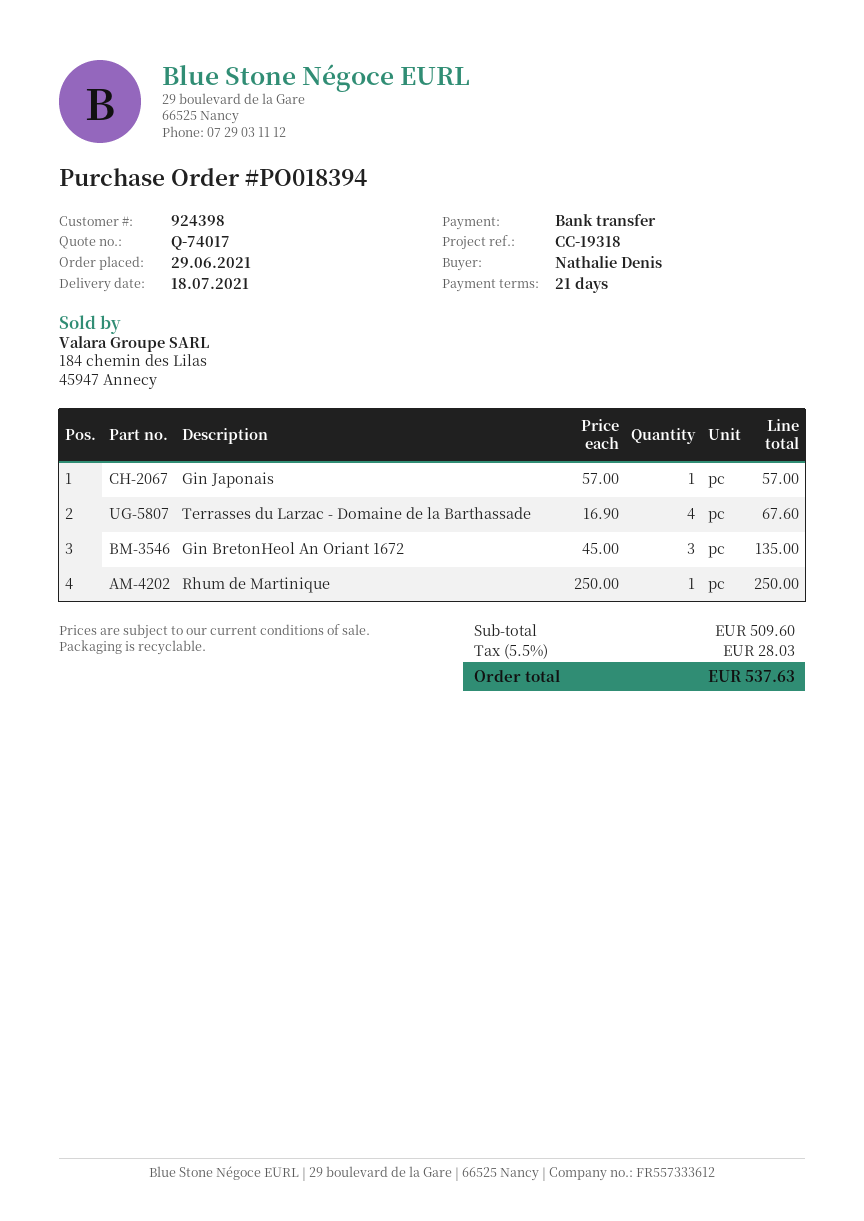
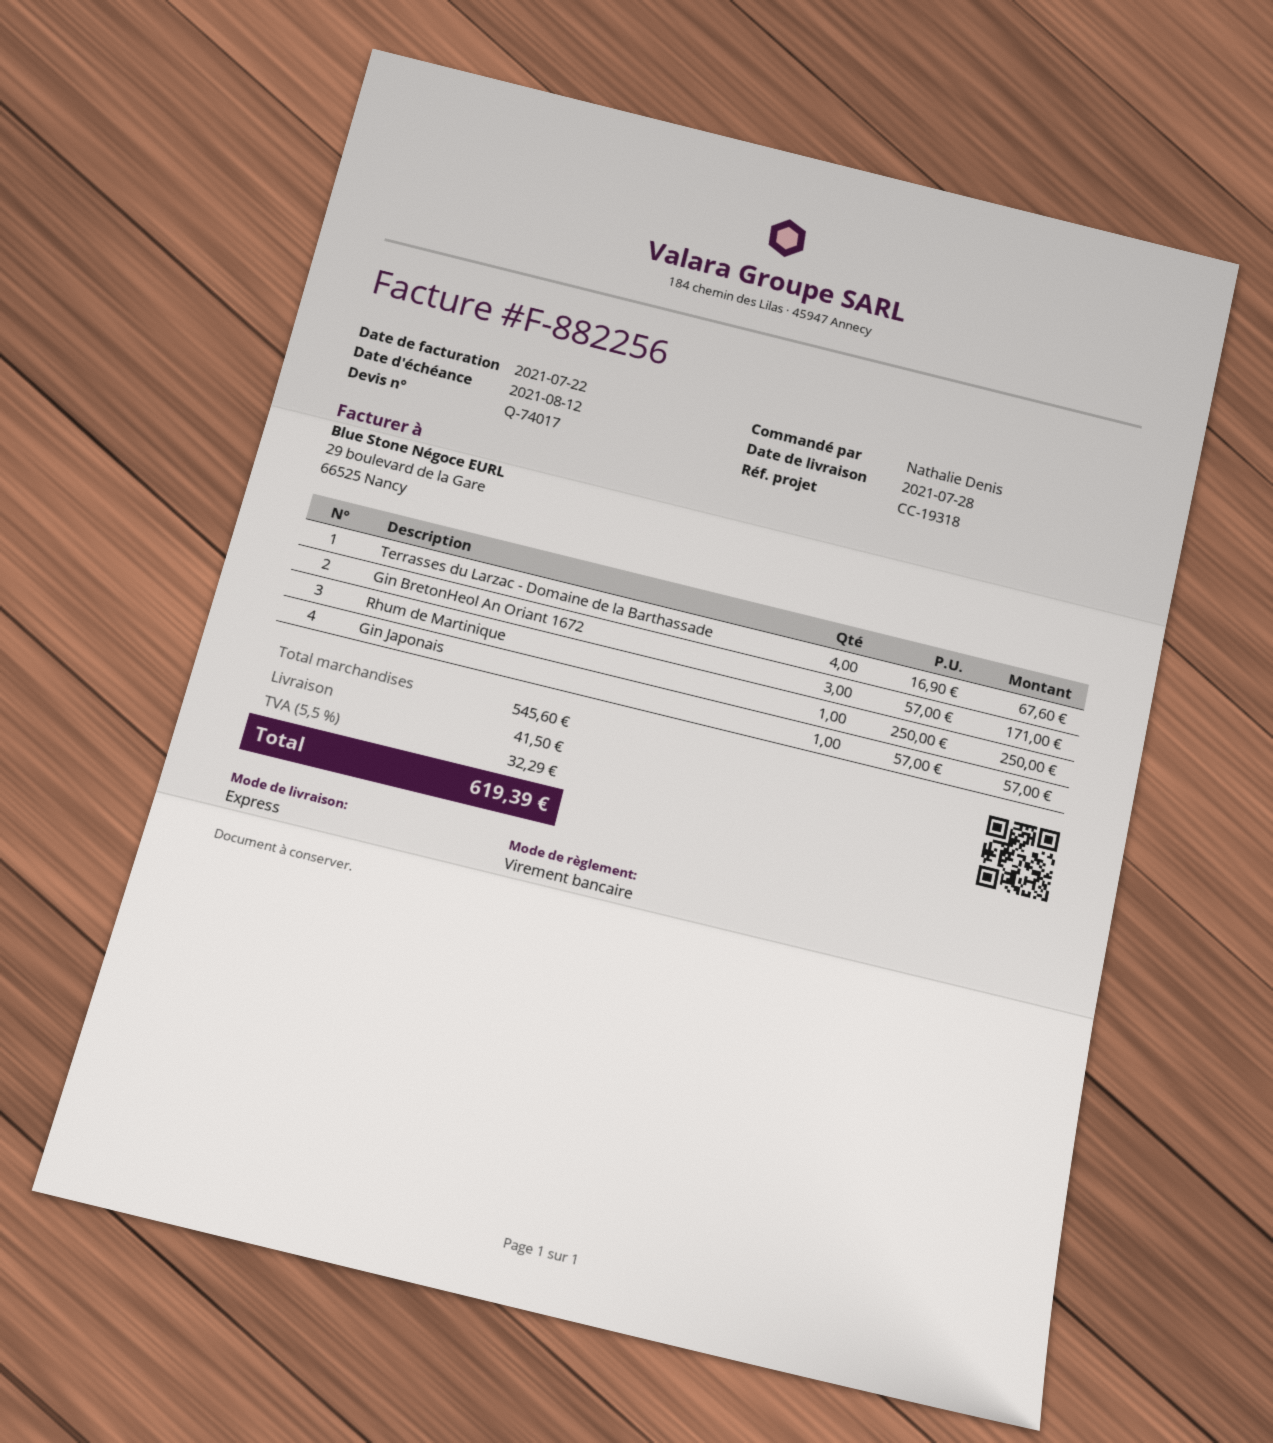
delivery date: 2021-07-18 -> 2021-07-28
Gin BretonHeol An Oriant 1672: 3 x 45.00 = 135.00 -> 3 x 57.00 = 171.00
subtotal: 509.60 -> 545.60
shipping: none -> 41.50
tax: 5.5% = 28.03 -> 5.5% = 32.29
total: 537.63 -> 619.39

